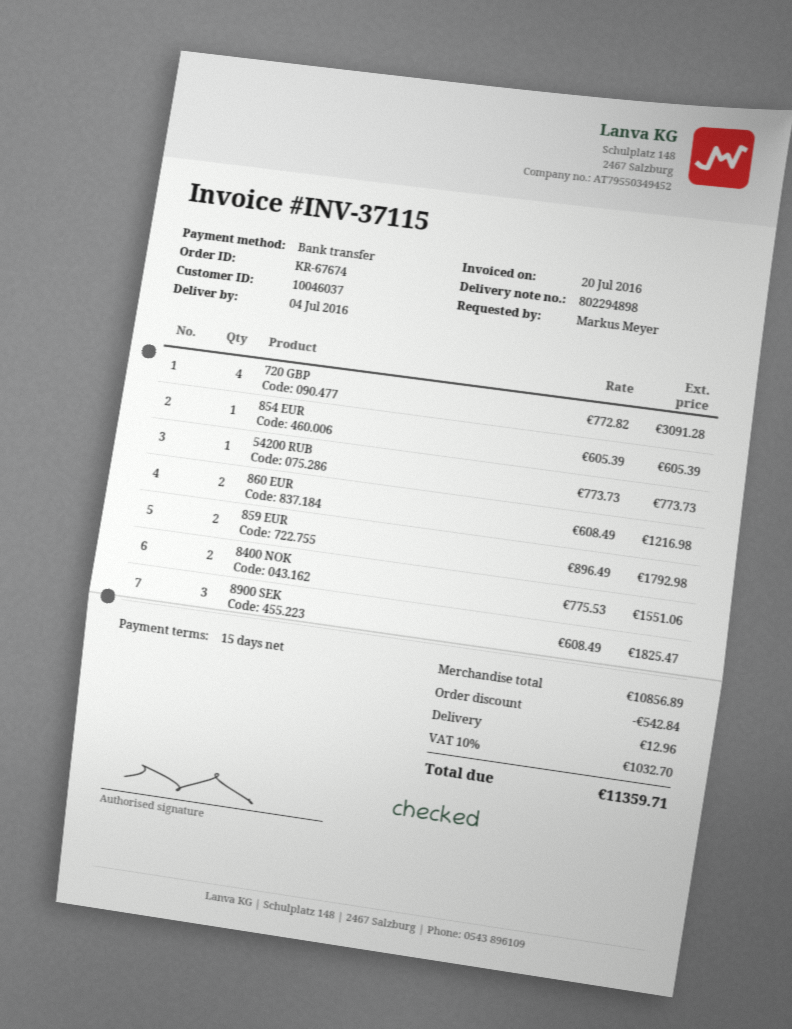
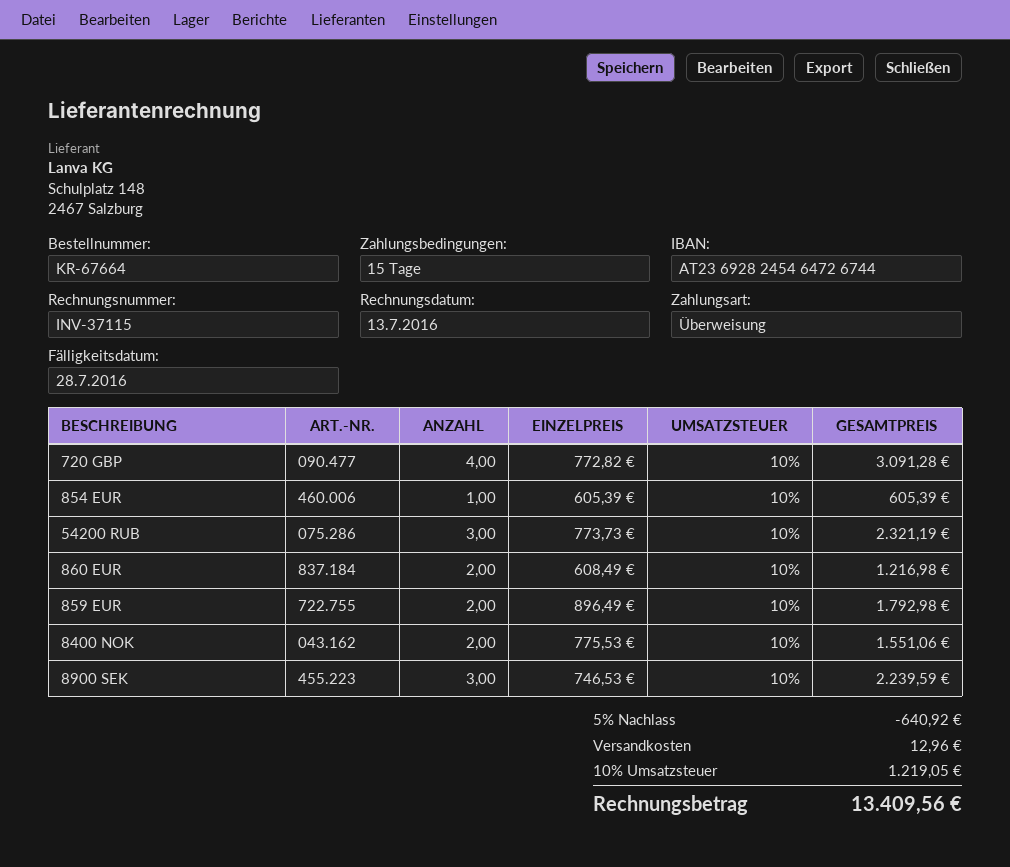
order number: KR-67674 -> KR-67664
invoice date: 2016-07-20 -> 2016-07-13
54200 RUB: 1 x 773.73 = 773.73 -> 3 x 773.73 = 2321.19
8900 SEK: 3 x 608.49 = 1825.47 -> 3 x 746.53 = 2239.59
discount: 542.84 -> 640.92
tax: 10% = 1032.70 -> 10% = 1219.05
total: 11359.71 -> 13409.56

